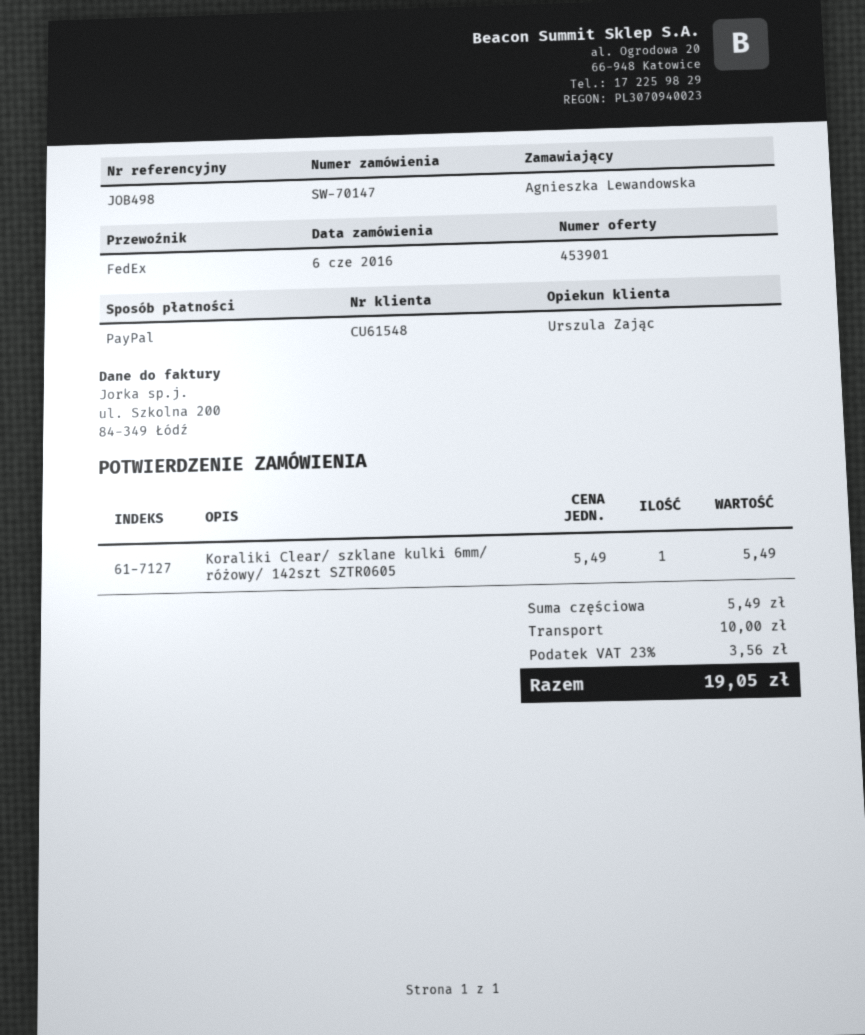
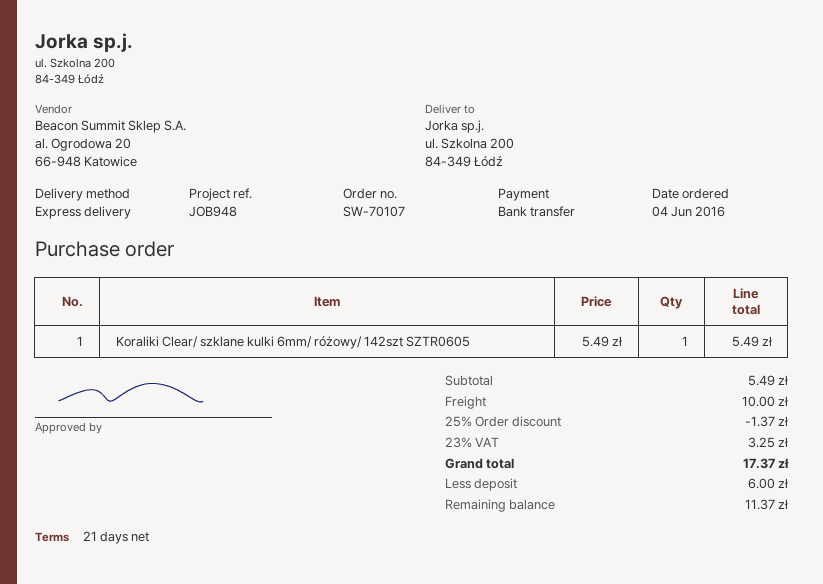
order number: SW-70147 -> SW-70107
order date: 2016-06-06 -> 2016-06-04
reference: JOB498 -> JOB948
payment method: PayPal -> bank transfer
shipping method: FedEx -> express
discount: none -> 25% = 1.37
tax: 23% = 3.56 -> 23% = 3.25
total: 19.05 -> 17.37

